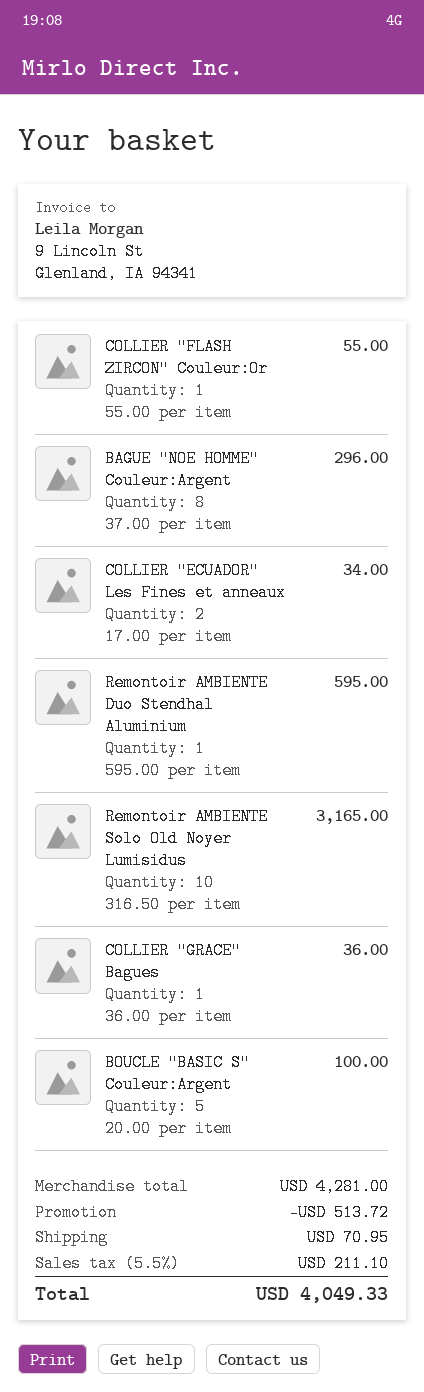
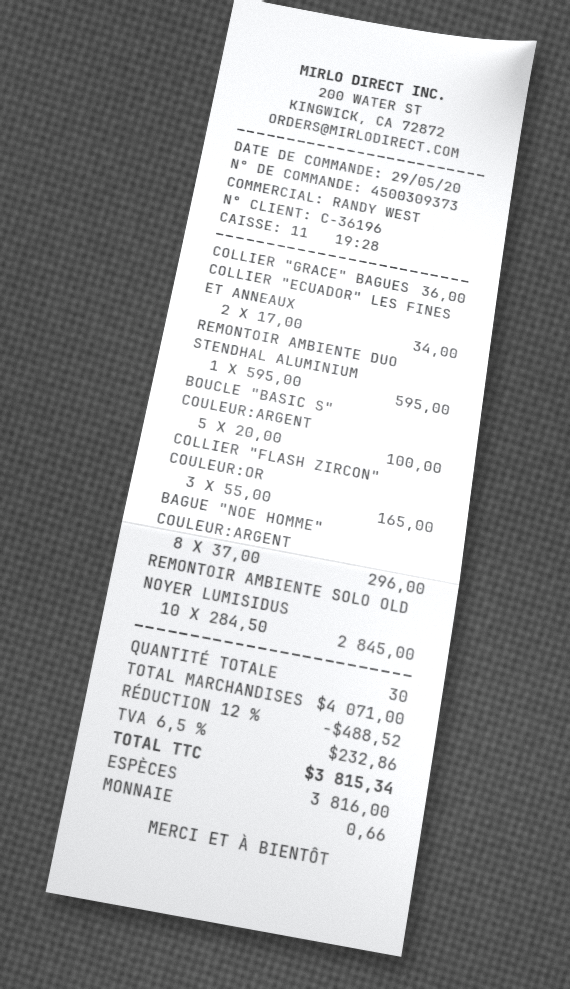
COLLIER "FLASH ZIRCON" Couleur:Or: 1 x 55.00 = 55.00 -> 3 x 55.00 = 165.00
Remontoir AMBIENTE Solo Old Noyer Lumisidus: 10 x 316.50 = 3165.00 -> 10 x 284.50 = 2845.00
subtotal: 4281.00 -> 4071.00
discount: 513.72 -> 488.52
shipping: 70.95 -> none
tax: 5.5% = 211.10 -> 6.5% = 232.86
total: 4049.33 -> 3815.34

